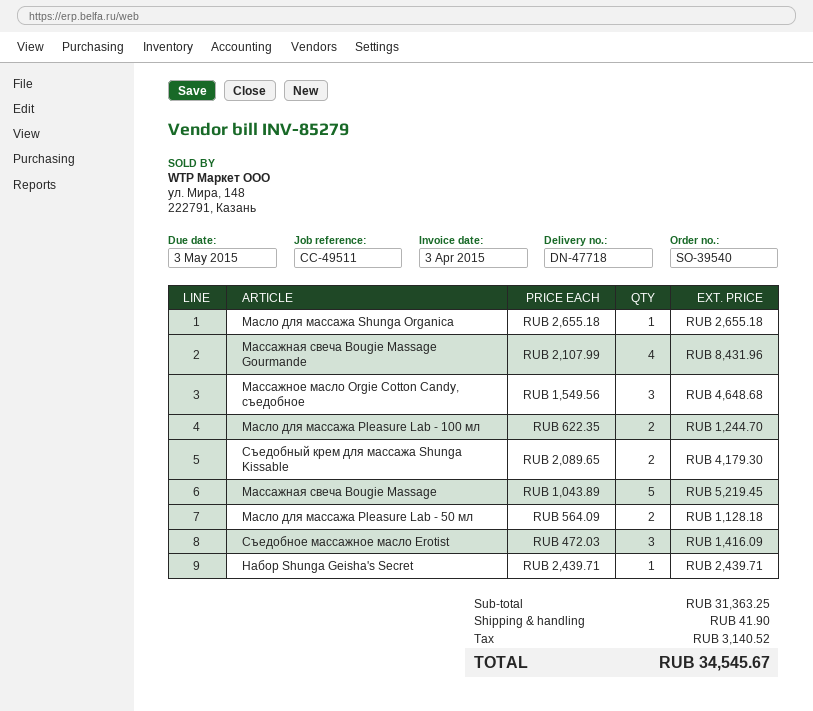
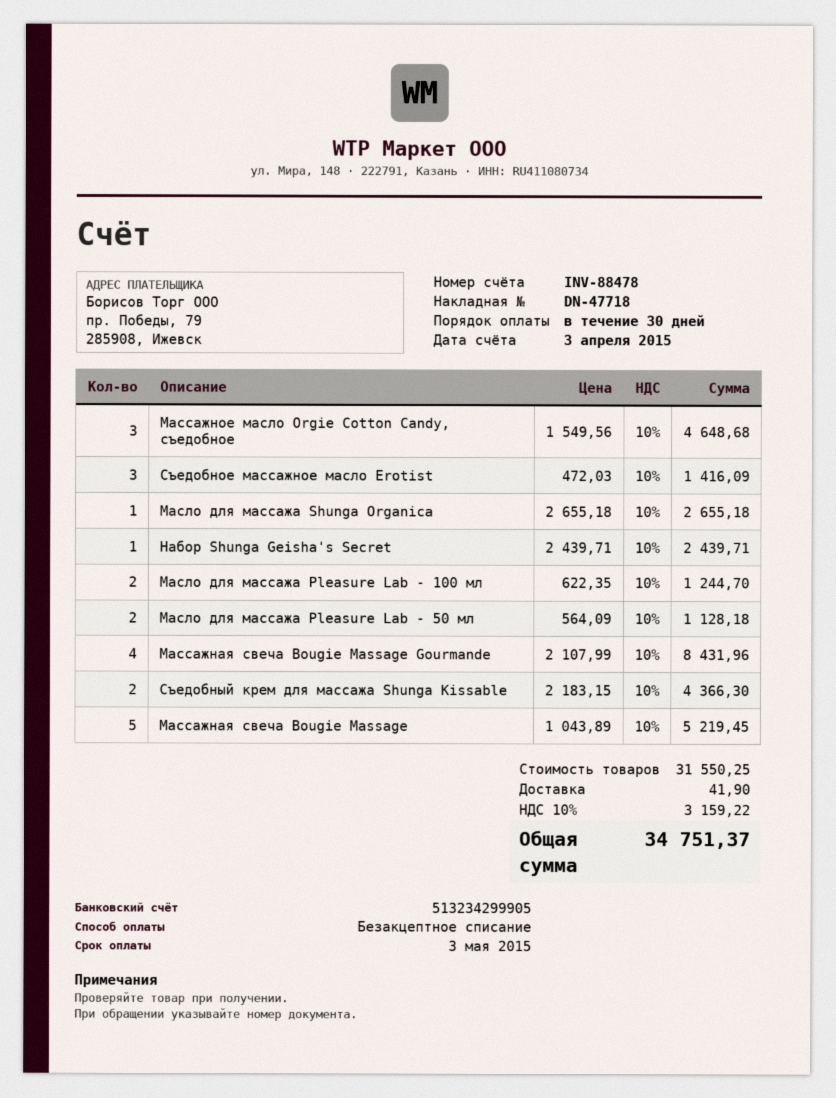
invoice number: INV-85279 -> INV-88478
Съедобный крем для массажа Shunga Kissable: 2 x 2089.65 = 4179.30 -> 2 x 2183.15 = 4366.30
subtotal: 31363.25 -> 31550.25
tax: 3140.52 -> 3159.22
total: 34545.67 -> 34751.37

